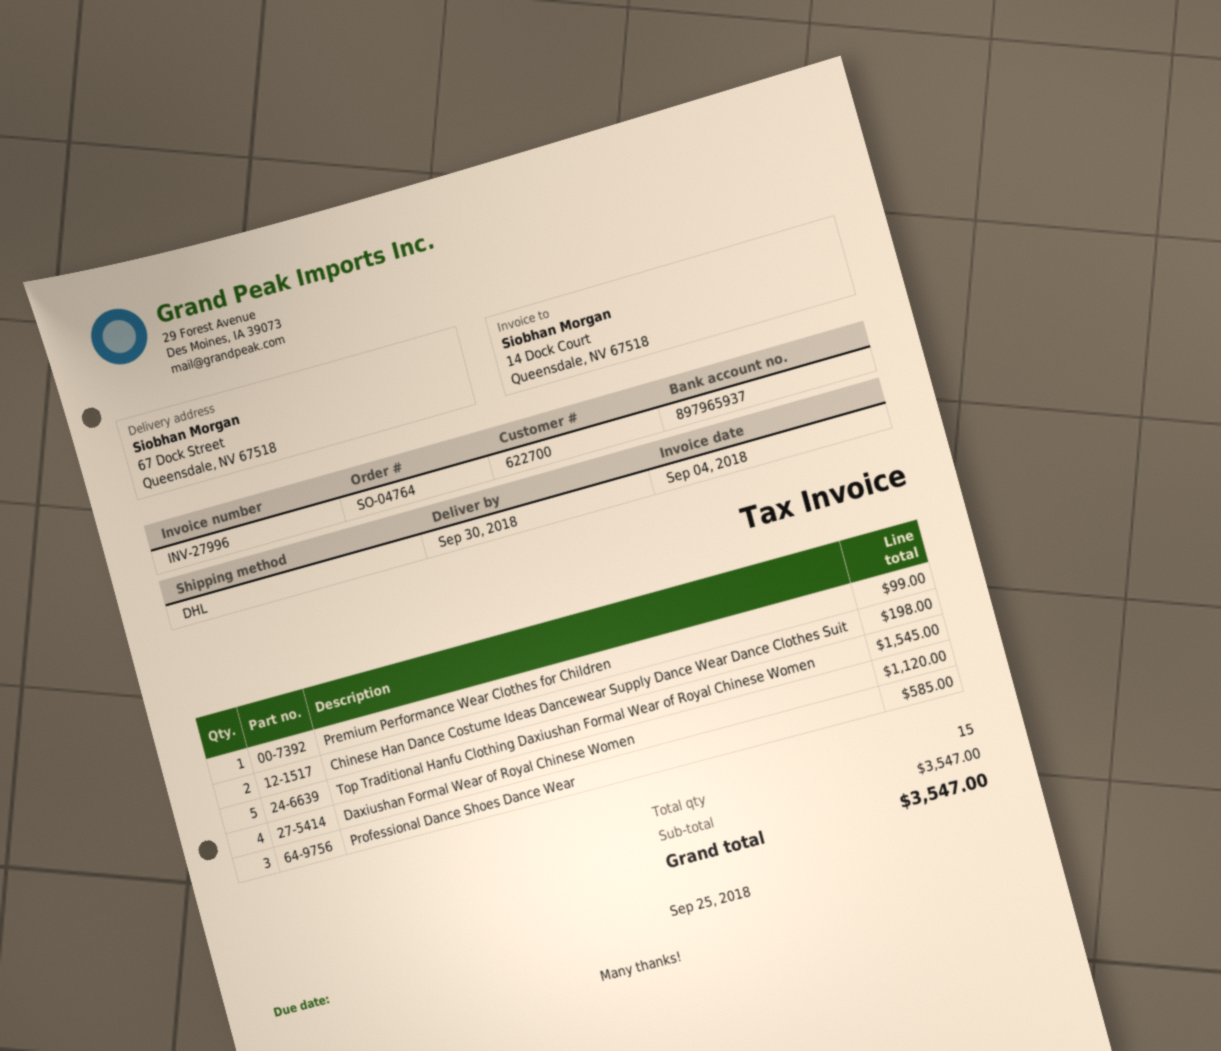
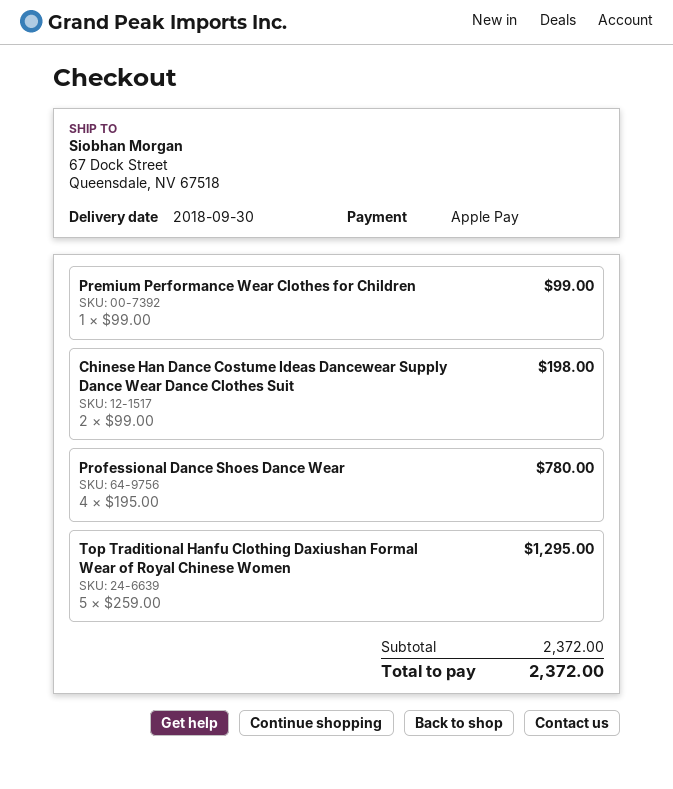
Top Traditional Hanfu Clothing Daxiushan Formal Wear of Royal Chinese Women: 5 for 1545.00 -> 5 for 1295.00
Daxiushan Formal Wear of Royal Chinese Women: 4 for 1120.00 -> none
Professional Dance Shoes Dance Wear: 3 for 585.00 -> 4 for 780.00
subtotal: 3547.00 -> 2372.00
total: 3547.00 -> 2372.00

